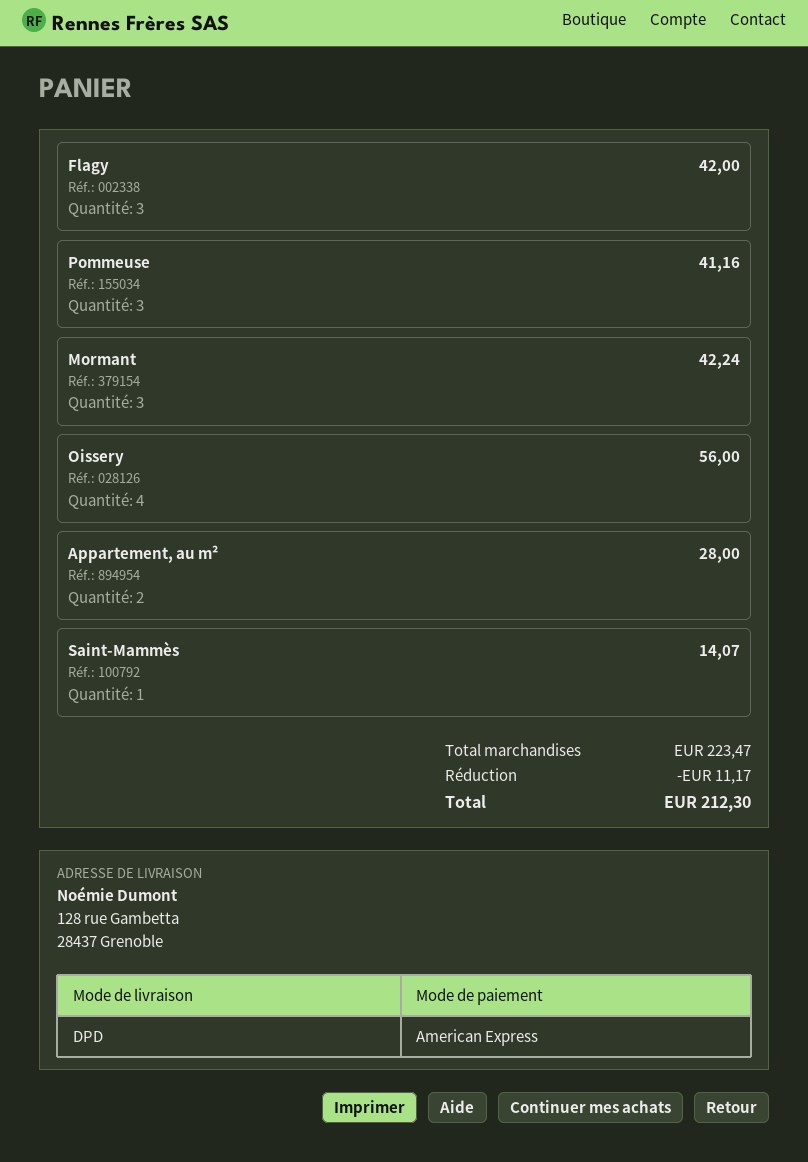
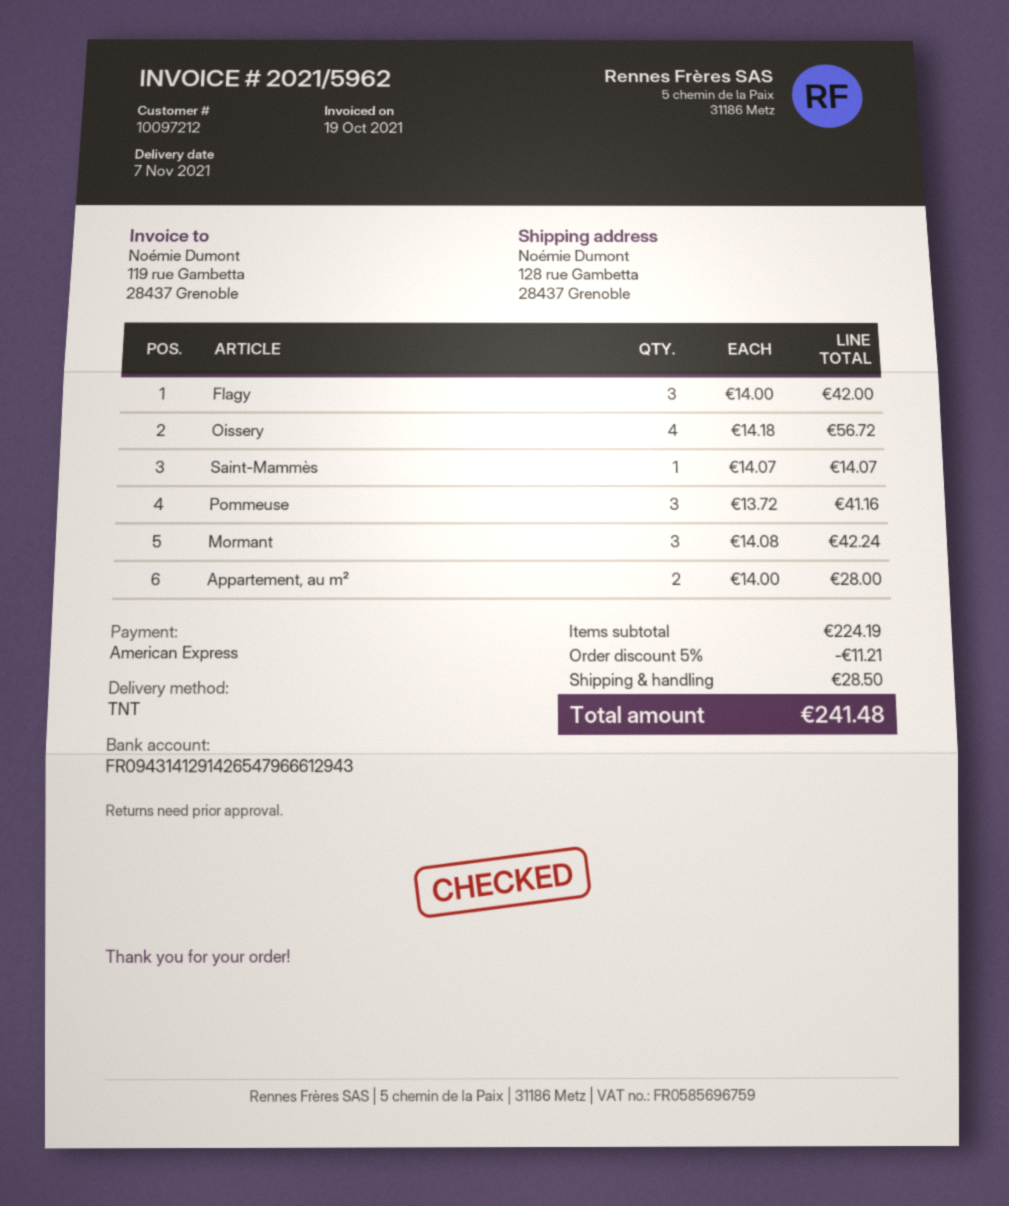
shipping method: DPD -> TNT
Oissery: 4 for 56.00 -> 4 for 56.72
subtotal: 223.47 -> 224.19
discount: 11.17 -> 11.21
shipping: none -> 28.50
total: 212.30 -> 241.48

